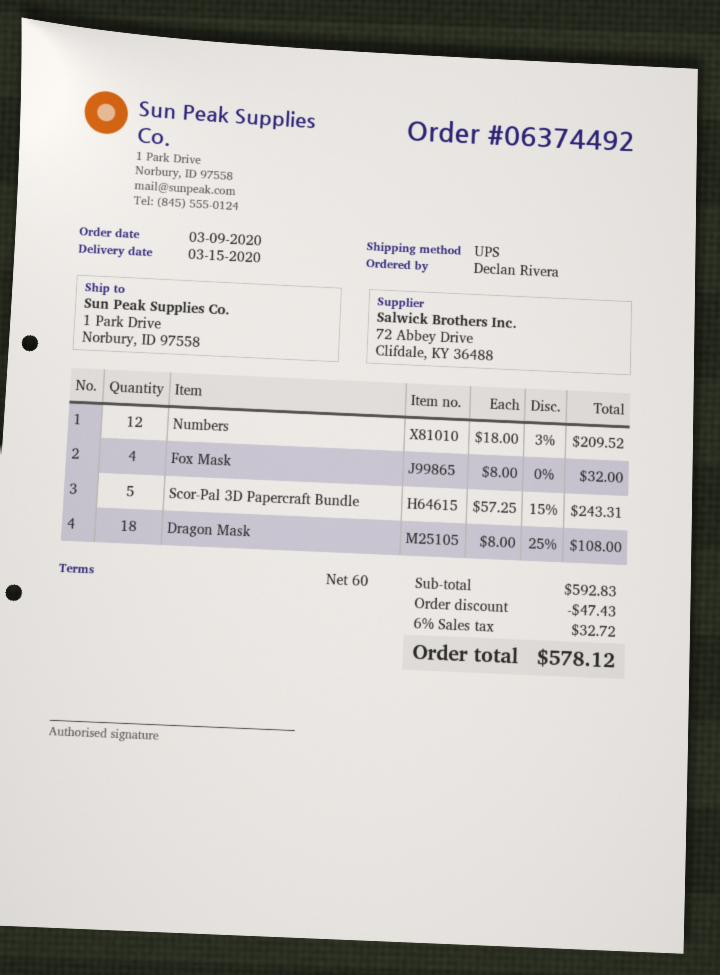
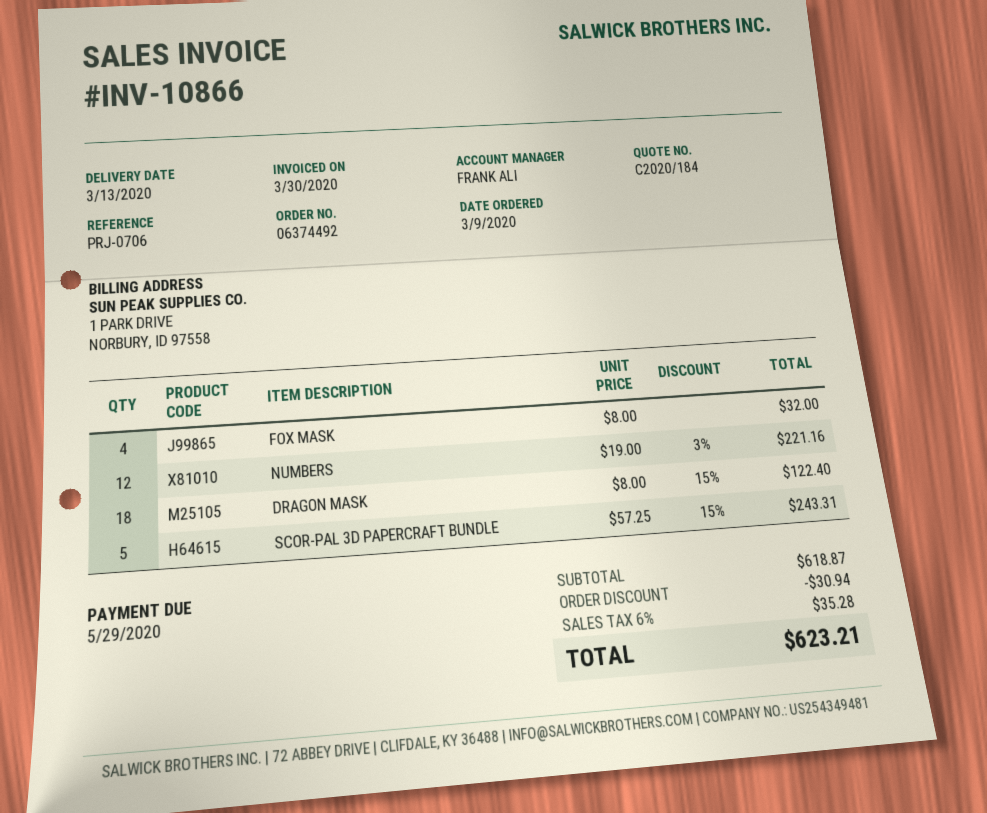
delivery date: 2020-03-15 -> 2020-03-13
Numbers: 12 x 18.00 - 3% = 209.52 -> 12 x 19.00 - 3% = 221.16
Dragon Mask: 18 x 8.00 - 25% = 108.00 -> 18 x 8.00 - 15% = 122.40
subtotal: 592.83 -> 618.87
discount: 47.43 -> 30.94
tax: 6% = 32.72 -> 6% = 35.28
total: 578.12 -> 623.21

